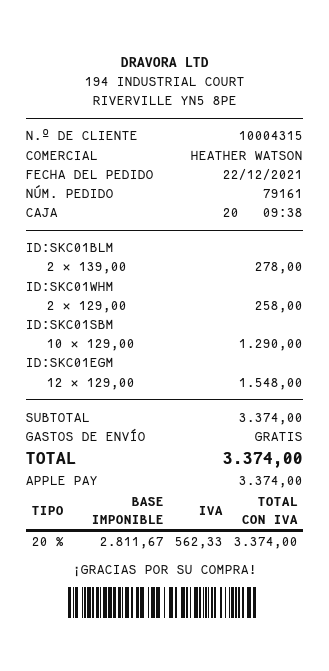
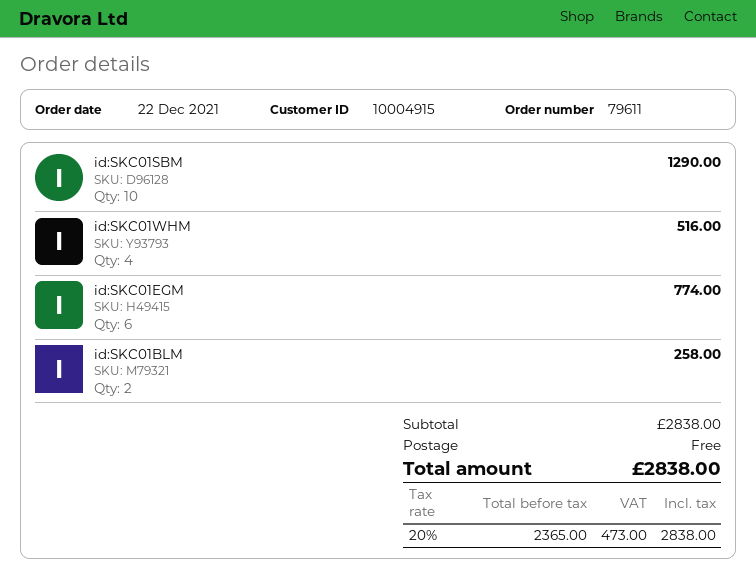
order number: 79161 -> 79611
customer number: 10004315 -> 10004915
ID:SKC01BLM: 2 for 278.00 -> 2 for 258.00
ID:SKC01WHM: 2 for 258.00 -> 4 for 516.00
ID:SKC01EGM: 12 for 1548.00 -> 6 for 774.00
subtotal: 3374.00 -> 2838.00
net: 2811.67 -> 2365.00
tax: 20% = 562.33 -> 20% = 473.00
total: 3374.00 -> 2838.00

